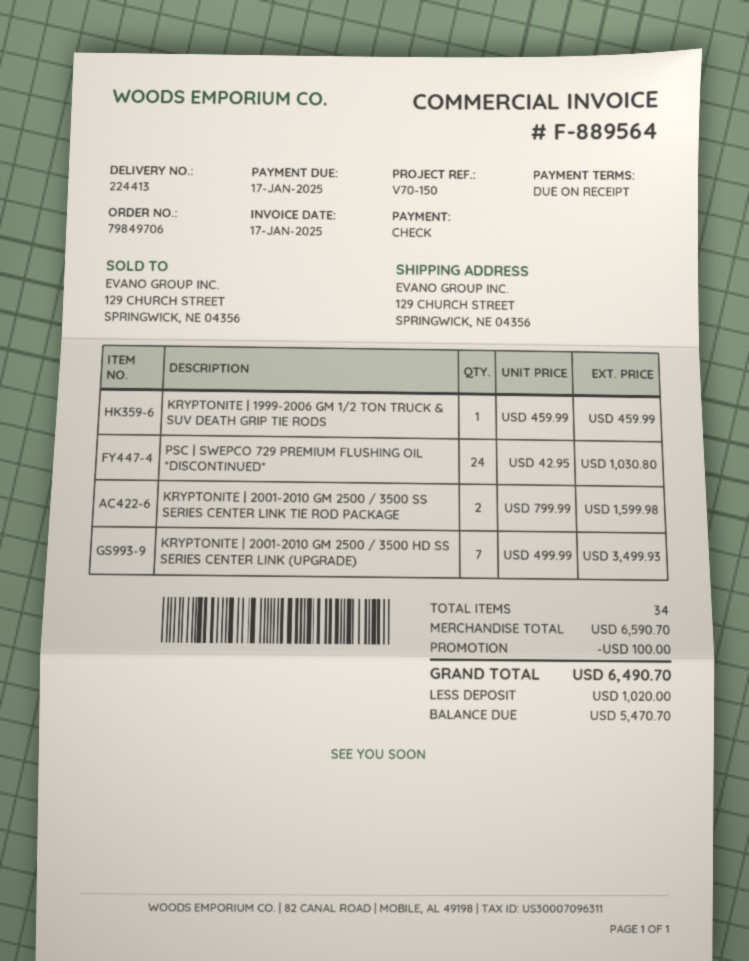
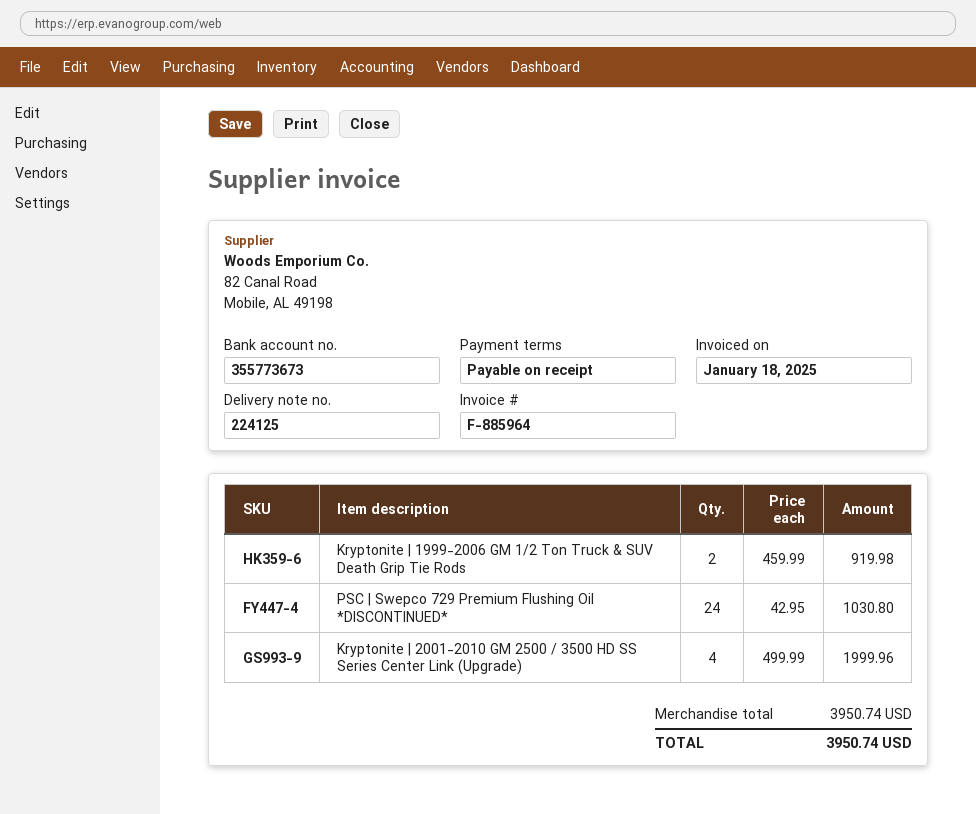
delivery note number: 224413 -> 224125
invoice number: F-889564 -> F-885964
invoice date: 2025-01-17 -> 2025-01-18
KRYPTONITE | 1999-2006 GM 1/2 TON TRUCK & SUV DEATH GRIP TIE RODS: 1 x 459.99 = 459.99 -> 2 x 459.99 = 919.98
KRYPTONITE | 2001-2010 GM 2500 / 3500 SS SERIES CENTER LINK TIE ROD PACKAGE: 2 x 799.99 = 1599.98 -> none
KRYPTONITE | 2001-2010 GM 2500 / 3500 HD SS SERIES CENTER LINK (UPGRADE): 7 x 499.99 = 3499.93 -> 4 x 499.99 = 1999.96
subtotal: 6590.70 -> 3950.74
discount: 100.00 -> none
total: 6490.70 -> 3950.74

